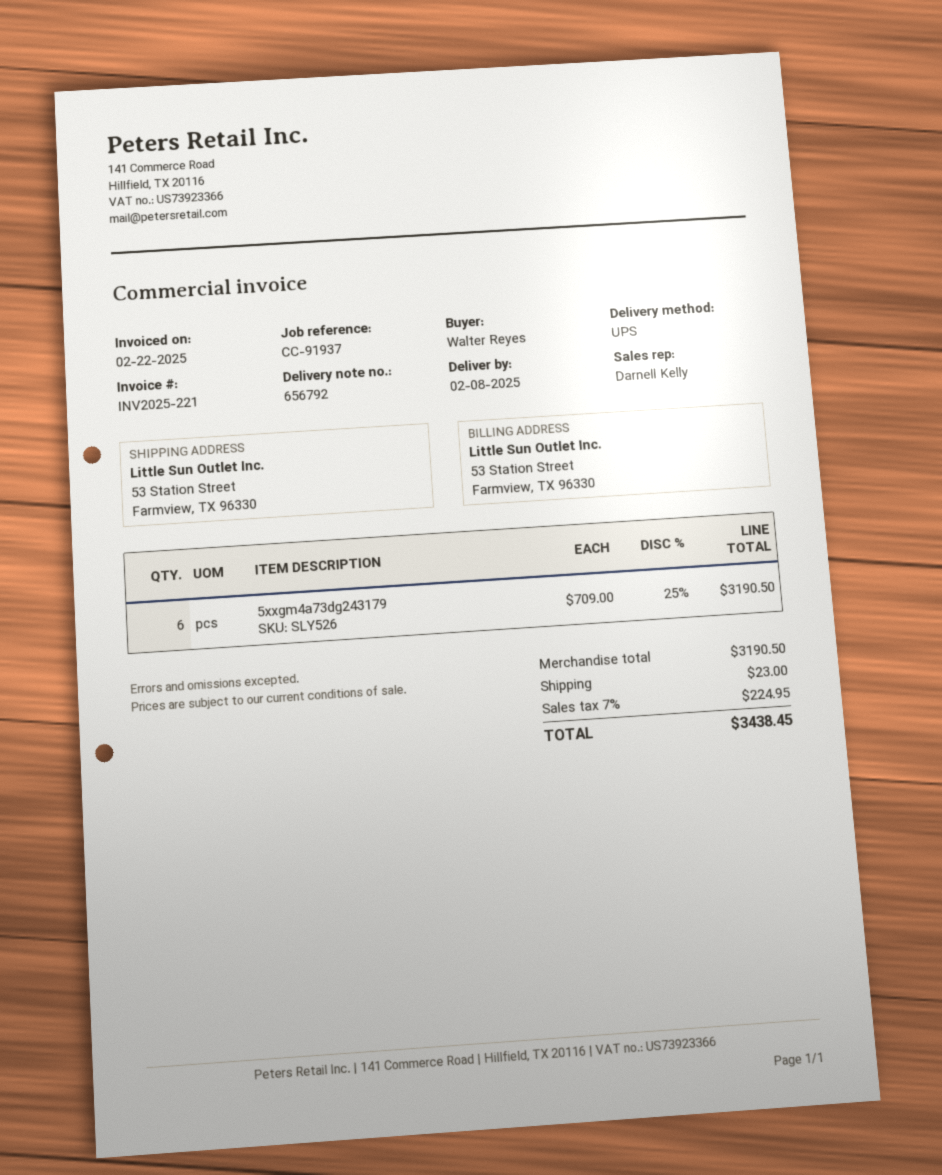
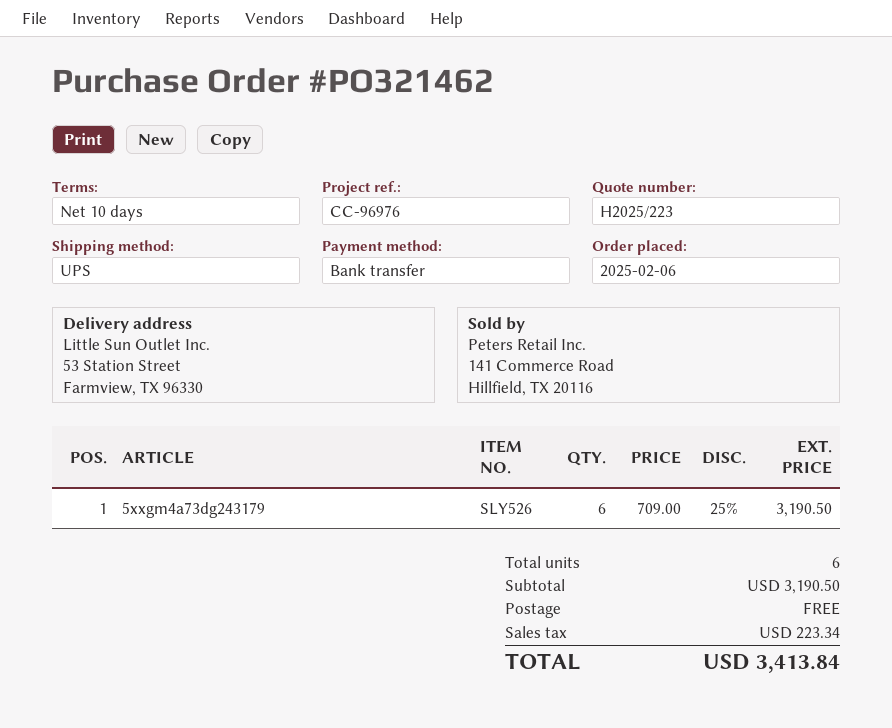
reference: CC-91937 -> CC-96976
shipping: 23.00 -> 0.00
tax: 224.95 -> 223.34
total: 3438.45 -> 3413.84

